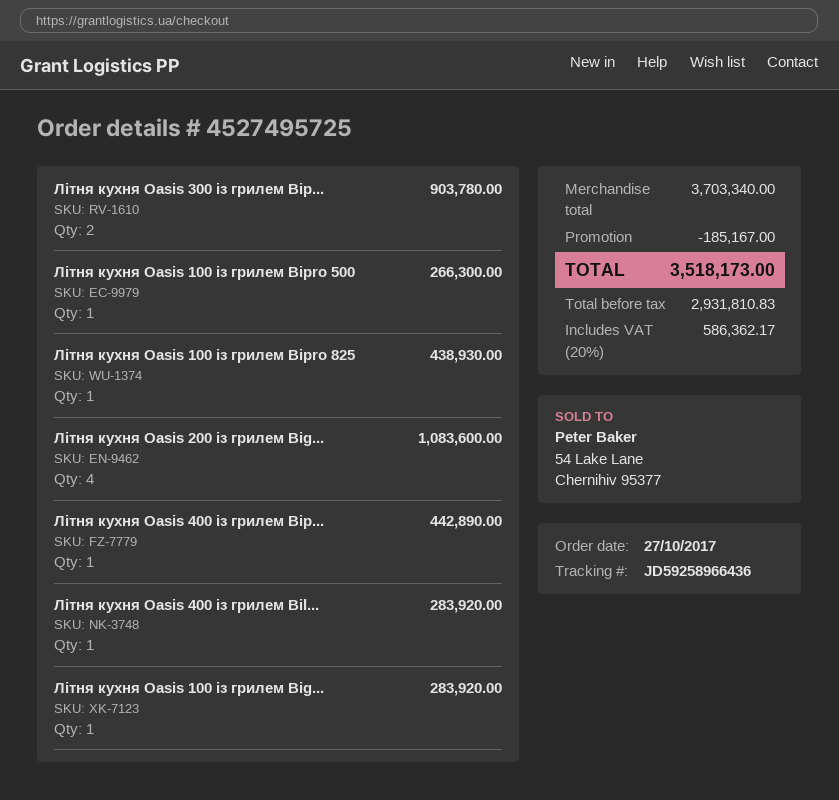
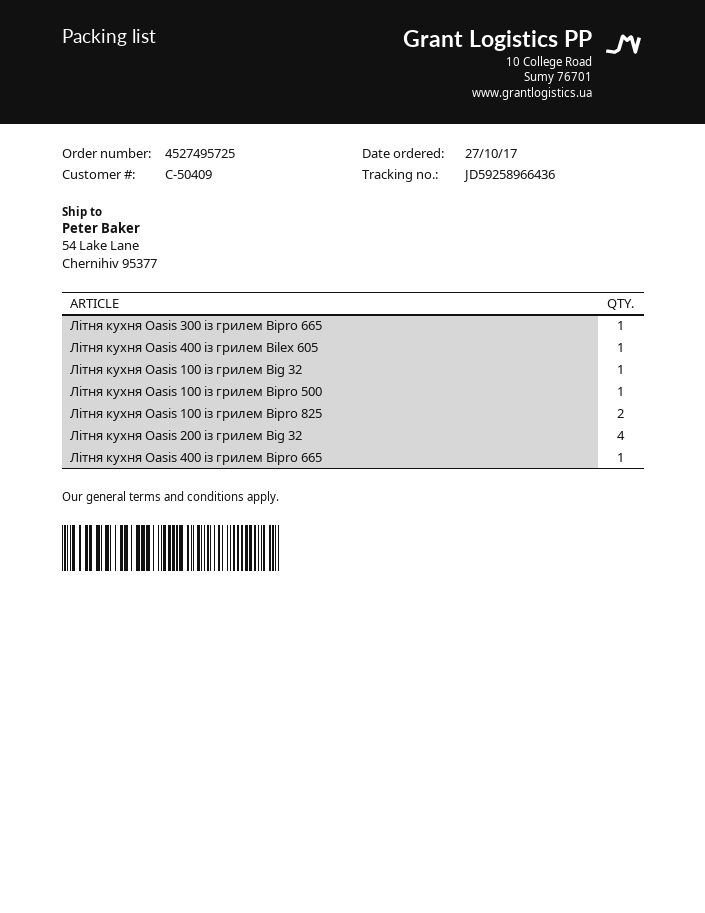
Літня кухня Oasis 300 із грилем Bip...: 2 -> 1
Літня кухня Oasis 100 із грилем Bipro 825: 1 -> 2

